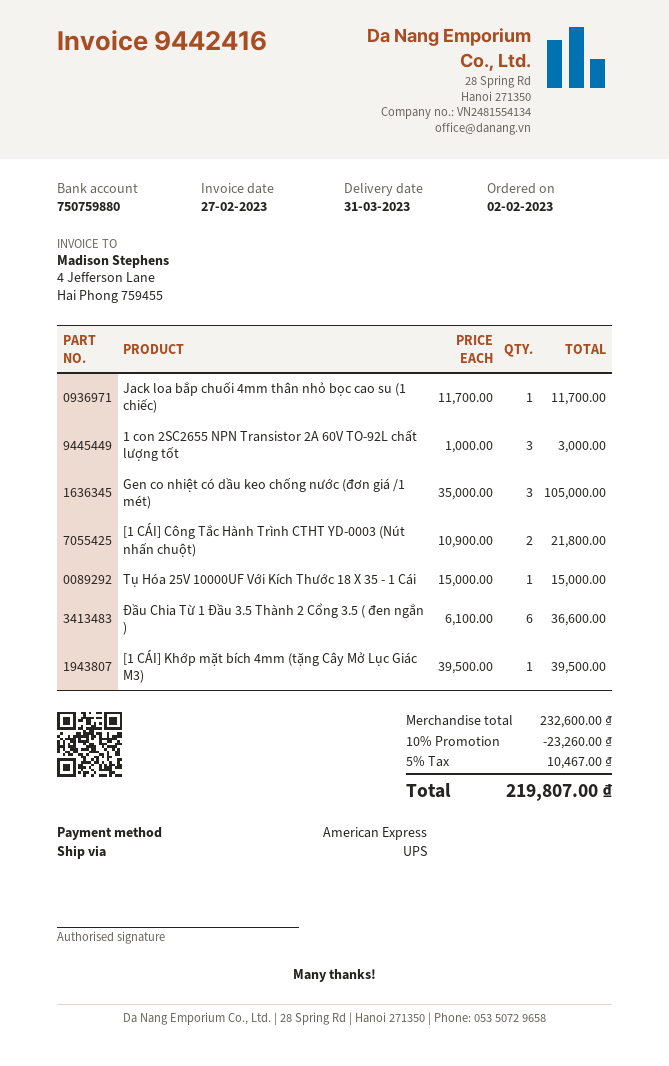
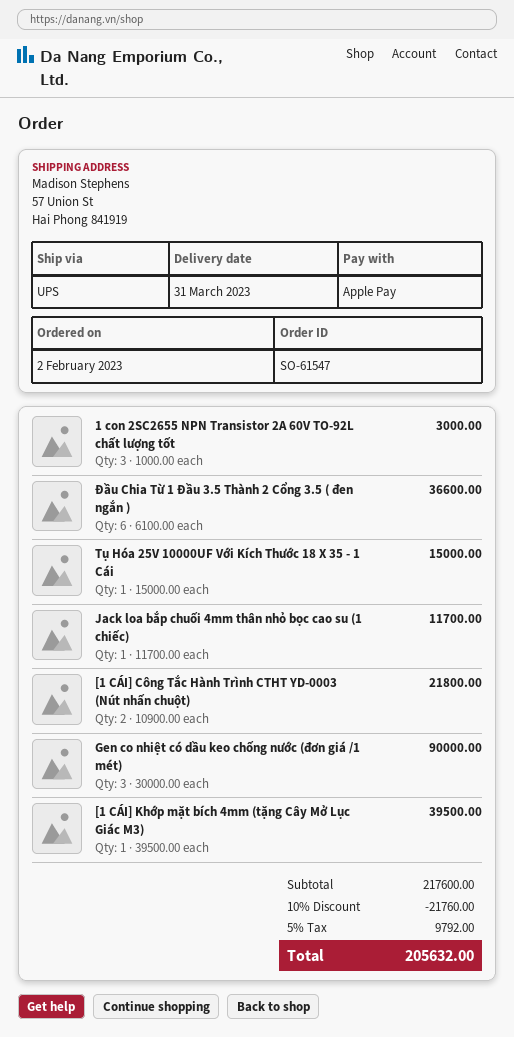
payment method: American Express -> Apple Pay
Gen co nhiệt có dầu keo chống nước (đơn giá /1 mét): 3 x 35000.00 = 105000.00 -> 3 x 30000.00 = 90000.00
subtotal: 232600.00 -> 217600.00
discount: 10% = 23260.00 -> 10% = 21760.00
tax: 5% = 10467.00 -> 5% = 9792.00
total: 219807.00 -> 205632.00

